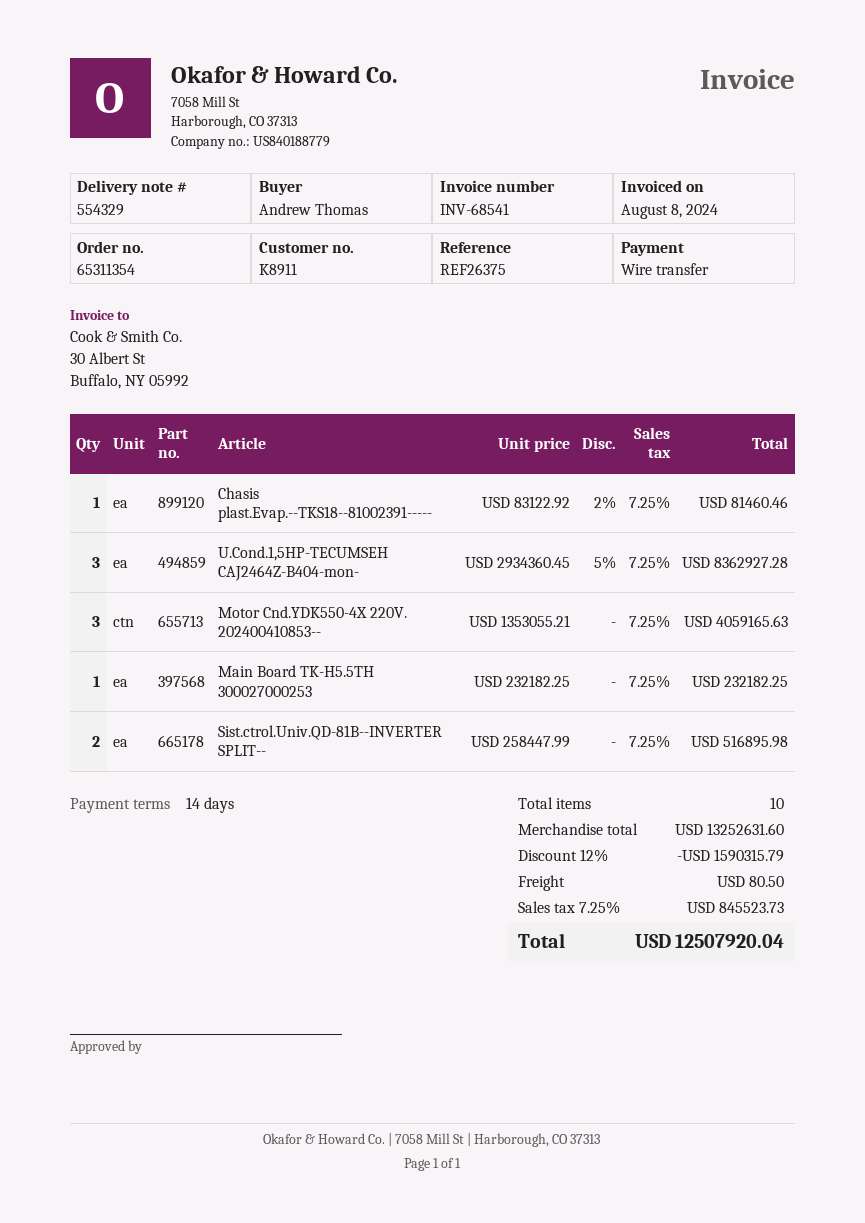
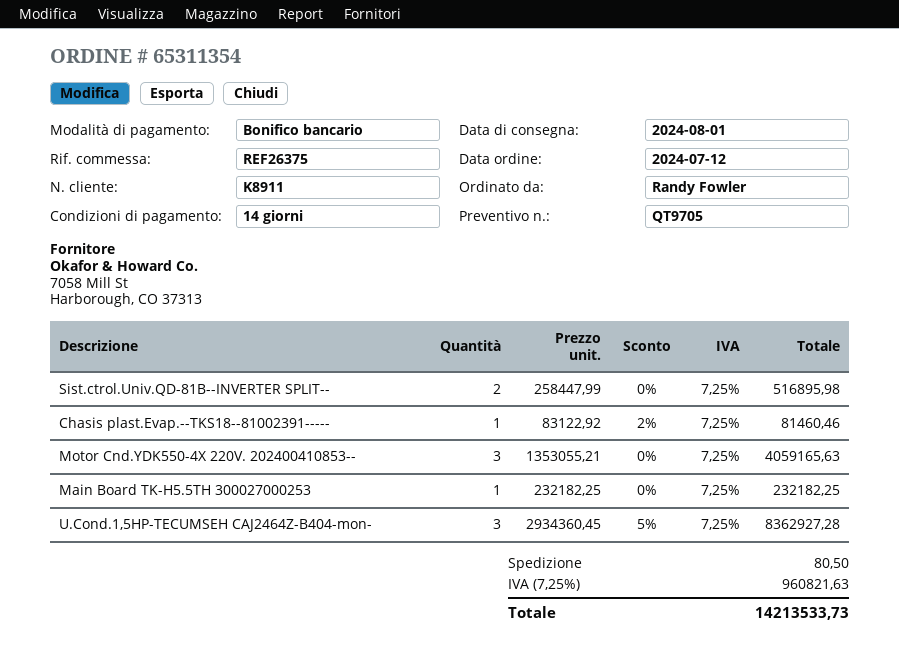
ordered by: Andrew Thomas -> Randy Fowler
discount: 12% = 1590315.79 -> none
tax: 7.25% = 845523.73 -> 7.25% = 960821.63
total: 12507920.04 -> 14213533.73

